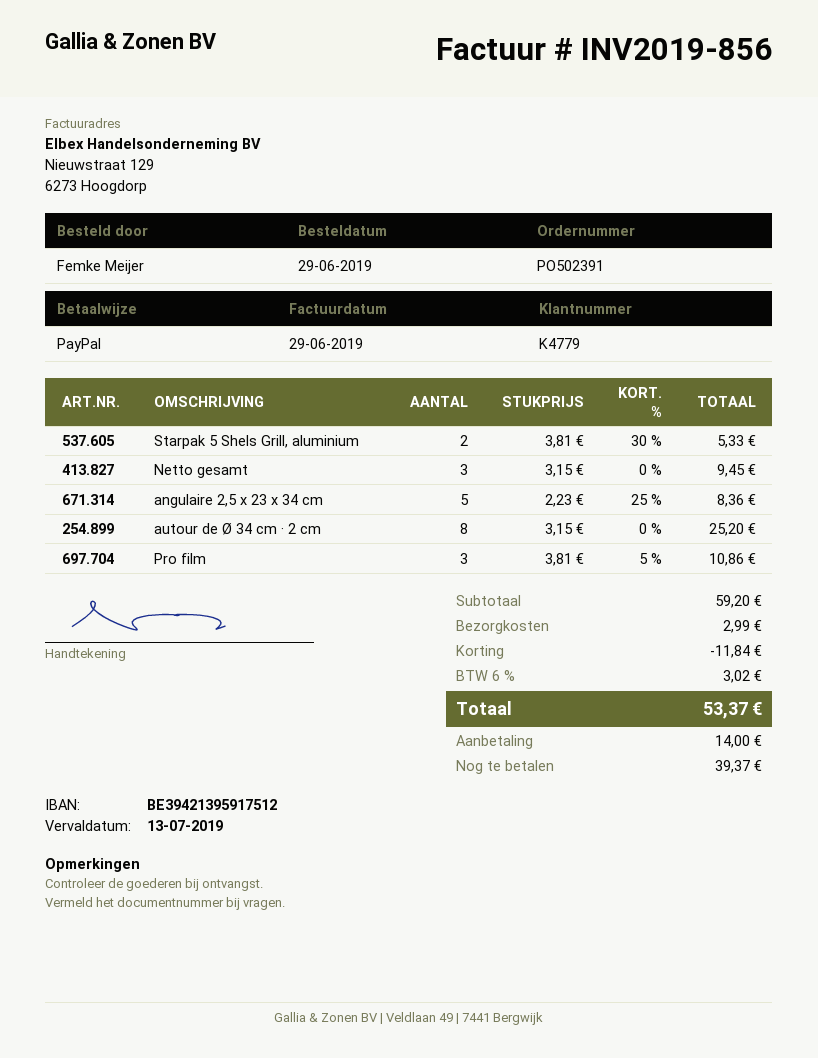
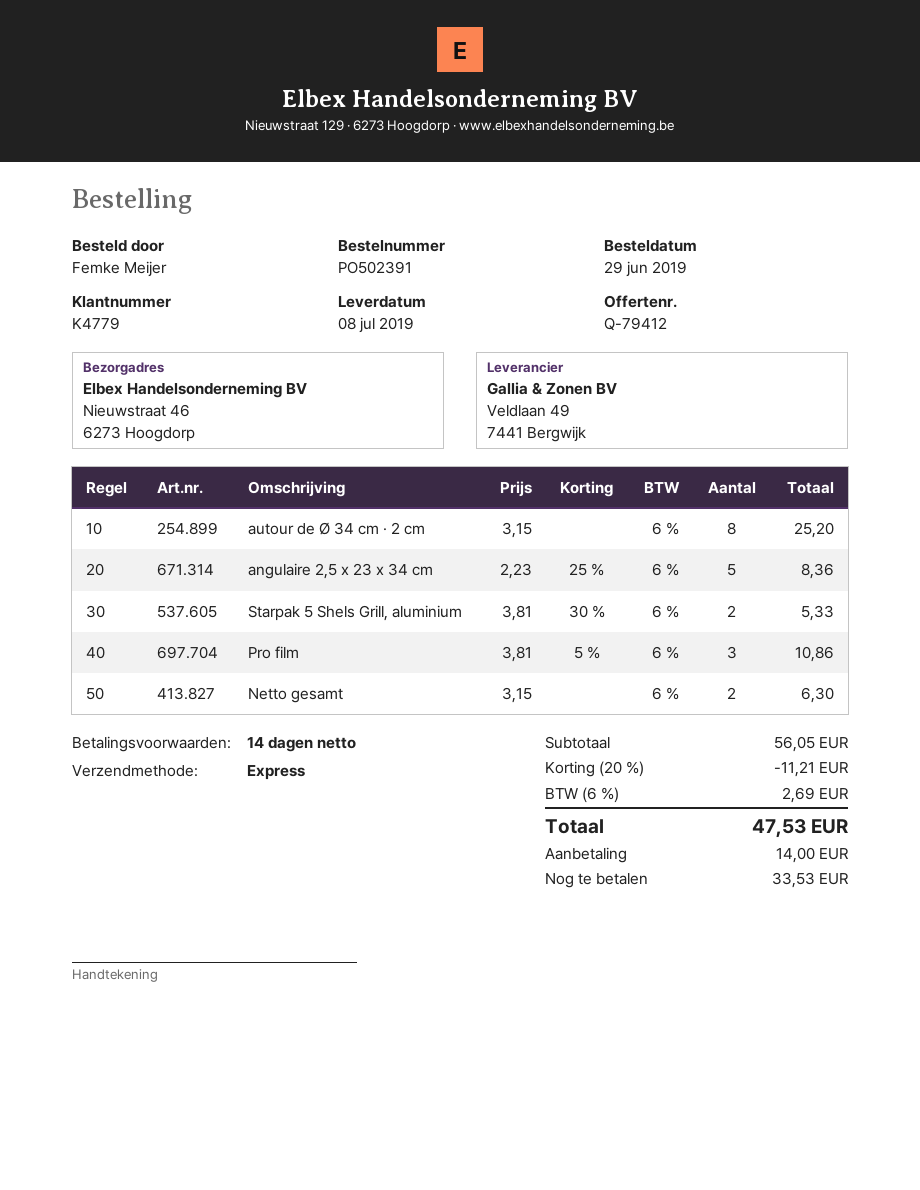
Netto gesamt: 3 x 3.15 = 9.45 -> 2 x 3.15 = 6.30
subtotal: 59.20 -> 56.05
discount: 11.84 -> 11.21
shipping: 2.99 -> none
tax: 6% = 3.02 -> 6% = 2.69
total: 53.37 -> 47.53
balance: 39.37 -> 33.53

